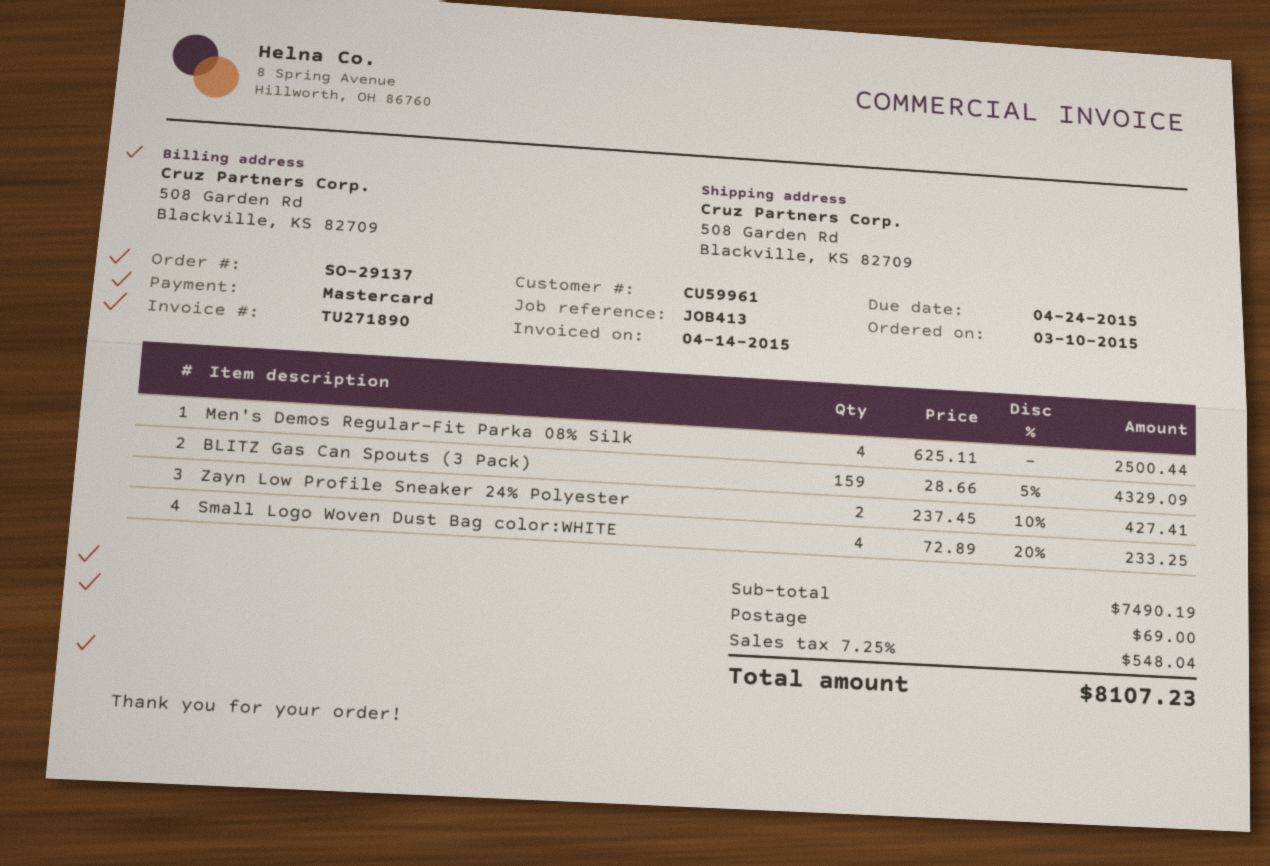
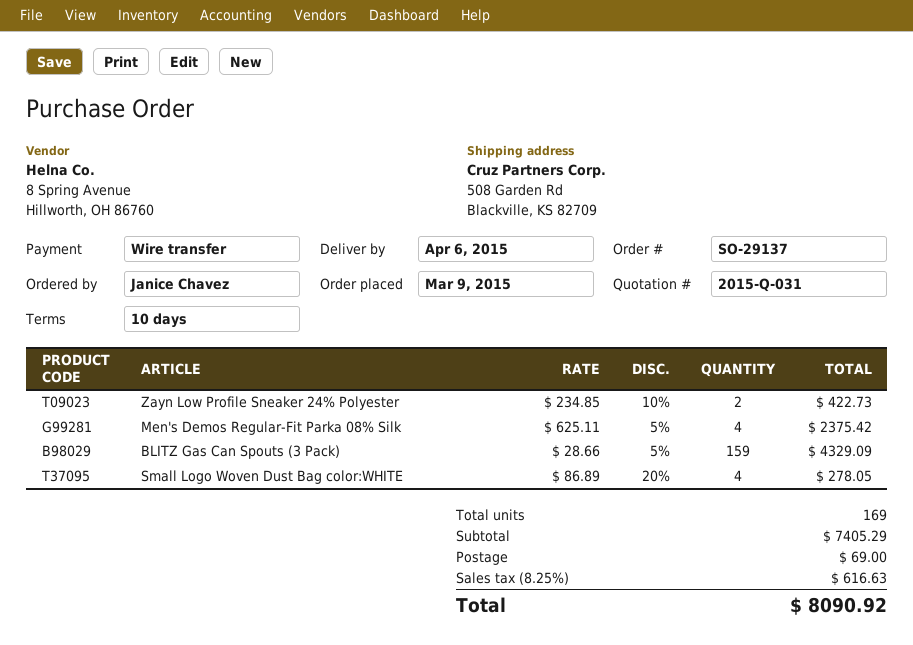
order date: 2015-03-10 -> 2015-03-09
payment method: Mastercard -> bank transfer
Men's Demos Regular-Fit Parka 08% Silk: 4 x 625.11 = 2500.44 -> 4 x 625.11 - 5% = 2375.42
Zayn Low Profile Sneaker 24% Polyester: 2 x 237.45 - 10% = 427.41 -> 2 x 234.85 - 10% = 422.73
Small Logo Woven Dust Bag color:WHITE: 4 x 72.89 - 20% = 233.25 -> 4 x 86.89 - 20% = 278.05
subtotal: 7490.19 -> 7405.29
tax: 7.25% = 548.04 -> 8.25% = 616.63
total: 8107.23 -> 8090.92

